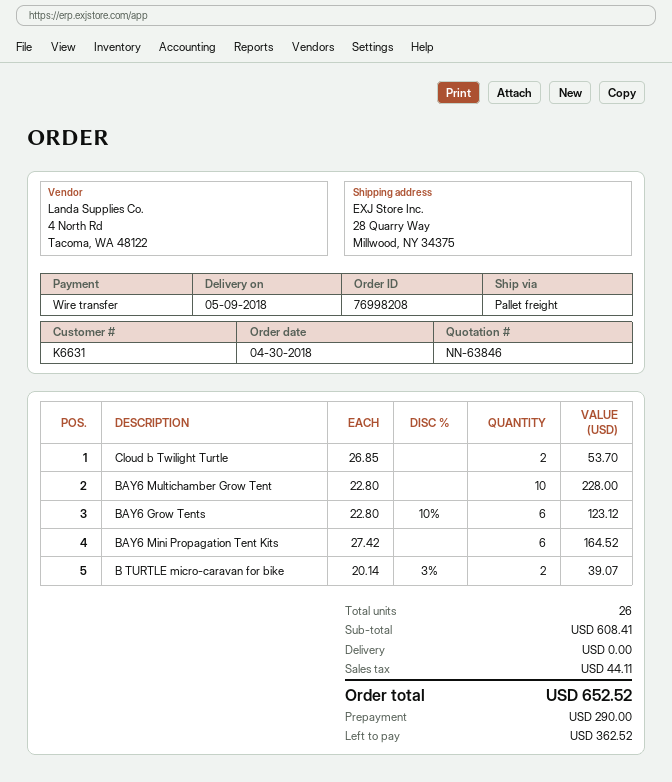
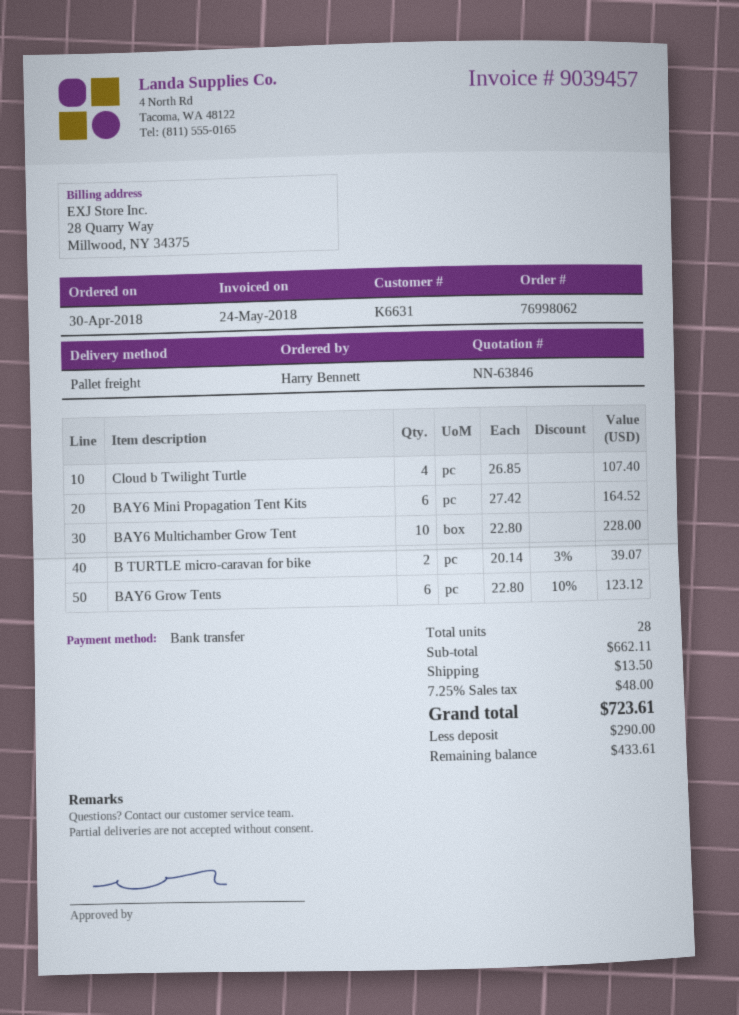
order number: 76998208 -> 76998062
Cloud b Twilight Turtle: 2 x 26.85 = 53.70 -> 4 x 26.85 = 107.40
total quantity: 26 -> 28
subtotal: 608.41 -> 662.11
shipping: 0.00 -> 13.50
tax: 44.11 -> 48.00
total: 652.52 -> 723.61
balance: 362.52 -> 433.61

